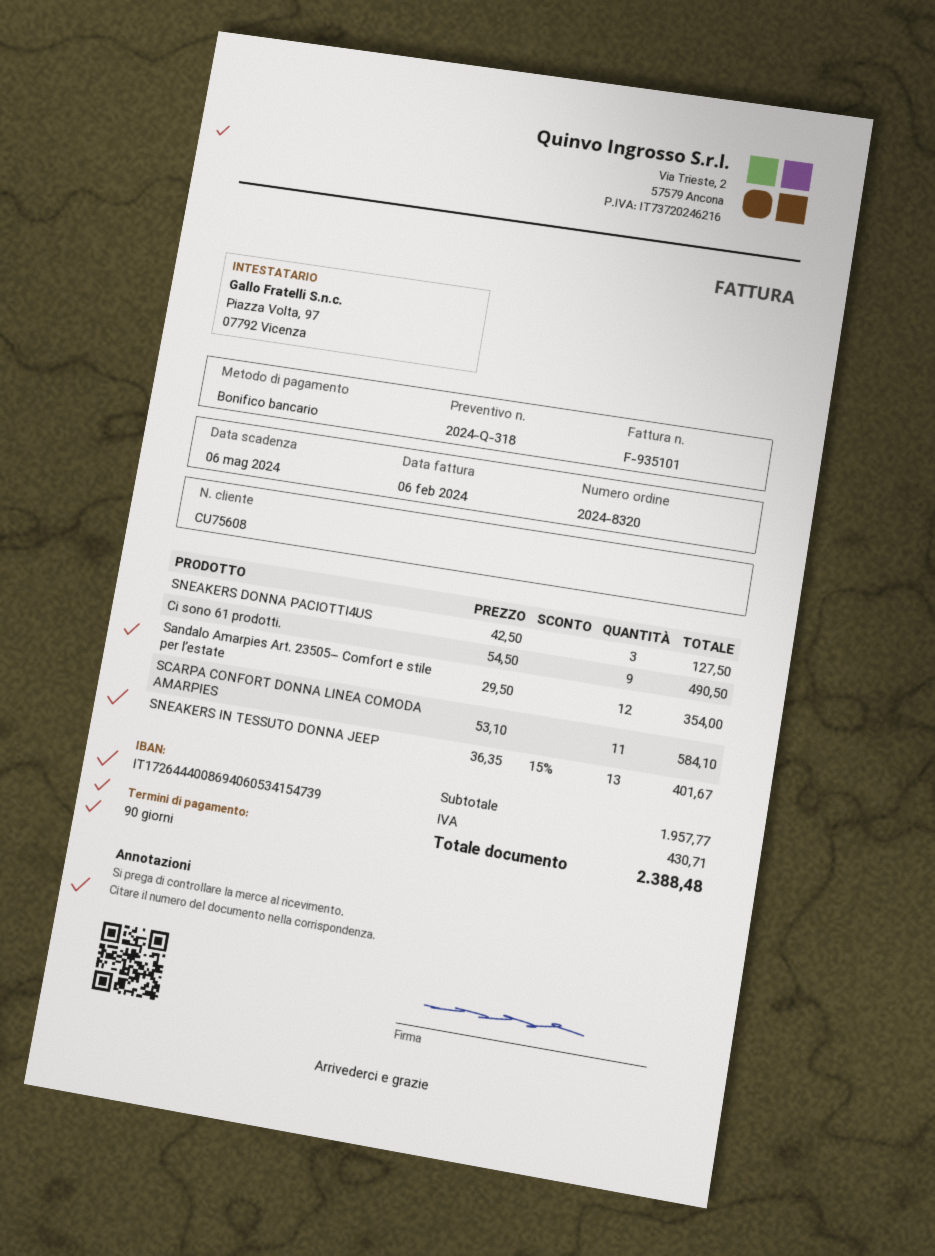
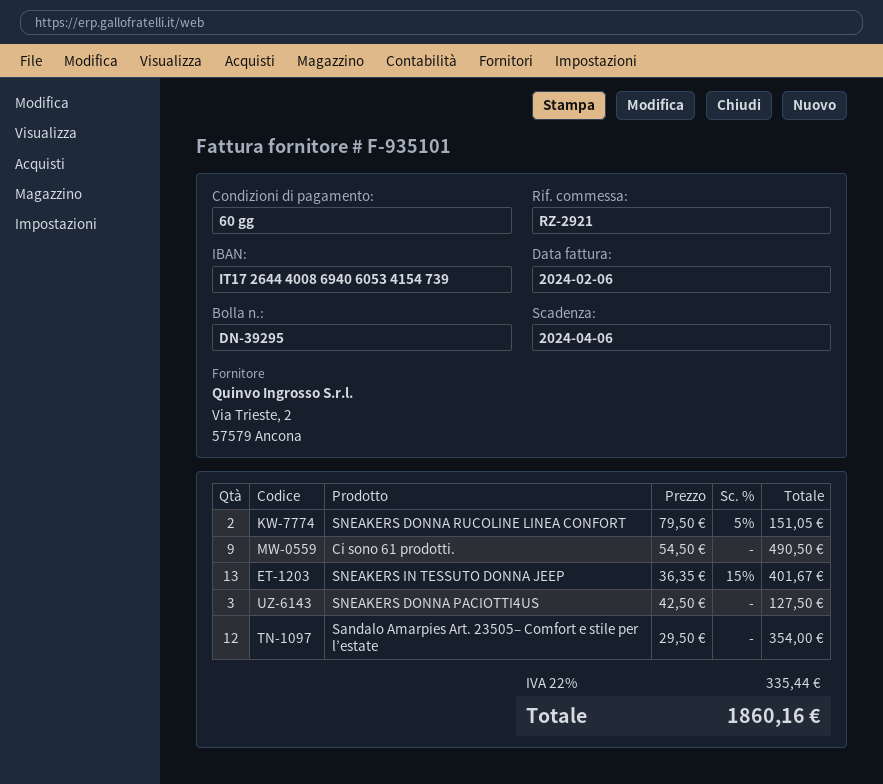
payment terms: 90 days -> 60 days
due date: 2024-05-06 -> 2024-04-06
SCARPA CONFORT DONNA LINEA COMODA AMARPIES: 11 x 53.10 = 584.10 -> none
SNEAKERS DONNA RUCOLINE LINEA CONFORT: none -> 2 x 79.50 - 5% = 151.05
tax: 430.71 -> 335.44
total: 2388.48 -> 1860.16

